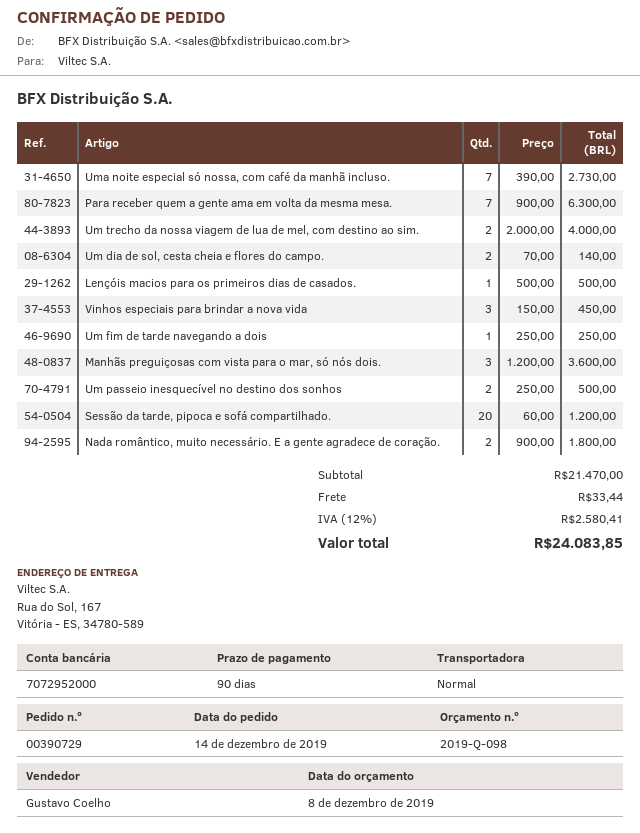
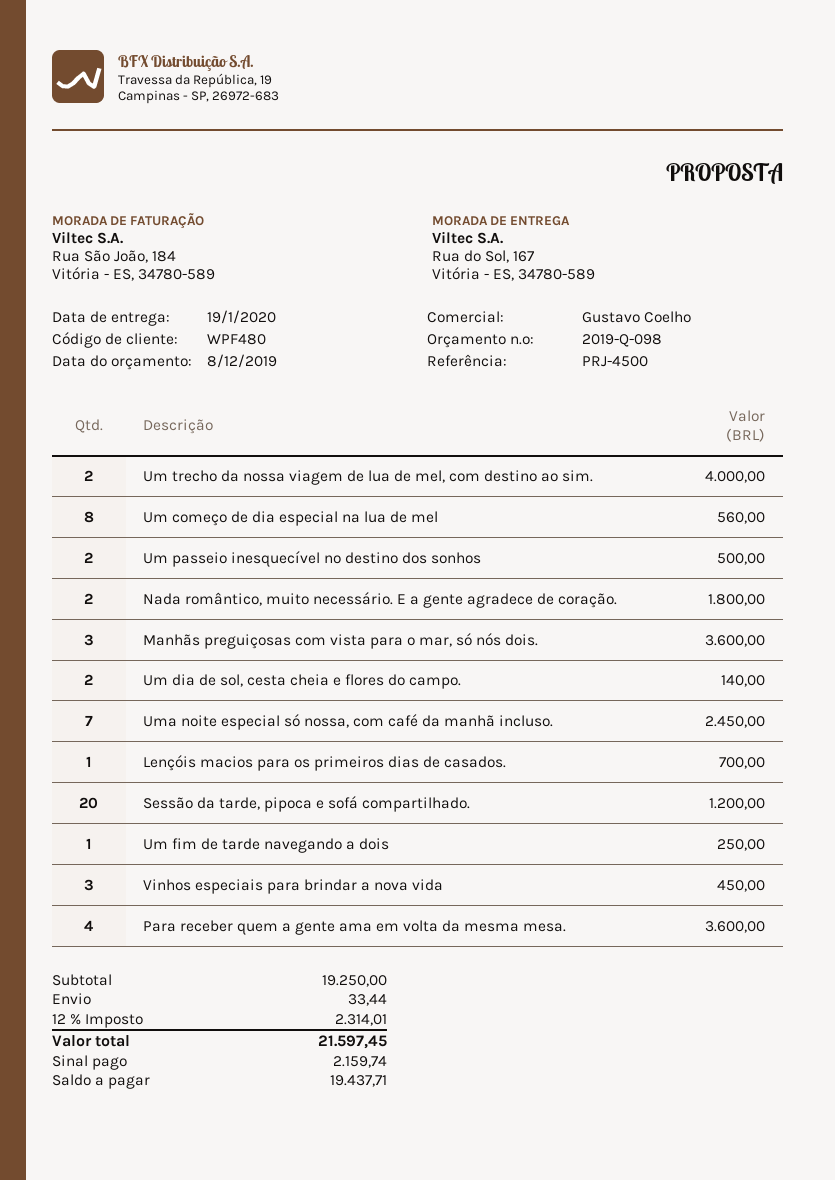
Uma noite especial só nossa, com café da manhã incluso.: 7 for 2730.00 -> 7 for 2450.00
Para receber quem a gente ama em volta da mesma mesa.: 7 for 6300.00 -> 4 for 3600.00
Lençóis macios para os primeiros dias de casados.: 1 for 500.00 -> 1 for 700.00
Um começo de dia especial na lua de mel: none -> 8 for 560.00
subtotal: 21470.00 -> 19250.00
tax: 12% = 2580.41 -> 12% = 2314.01
total: 24083.85 -> 21597.45

